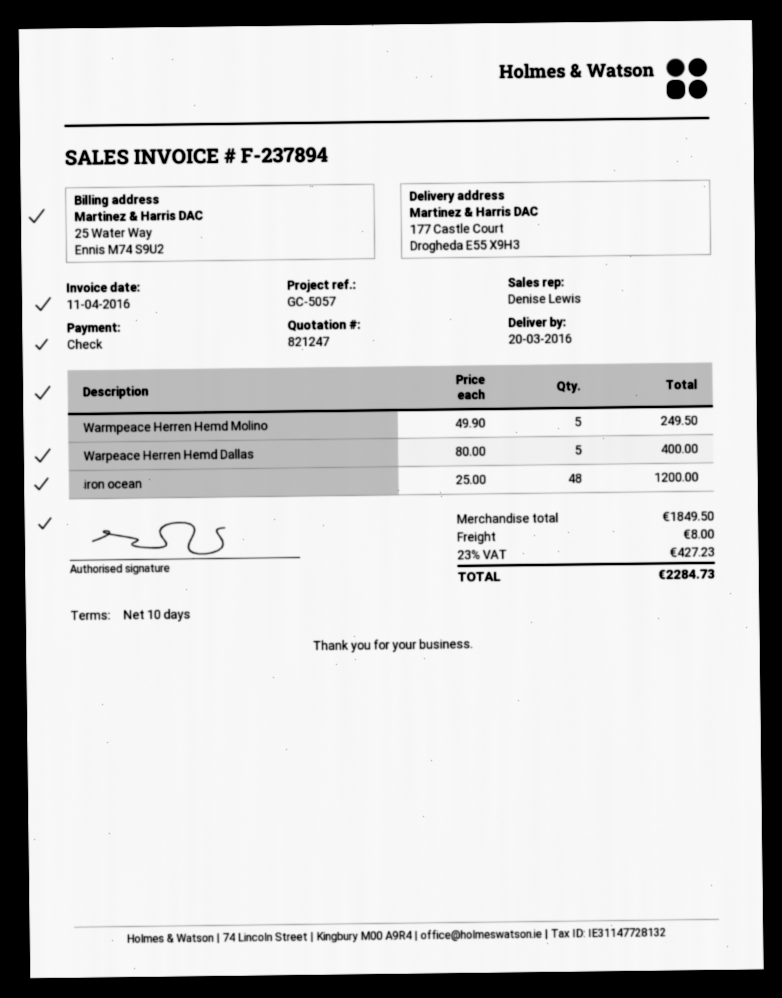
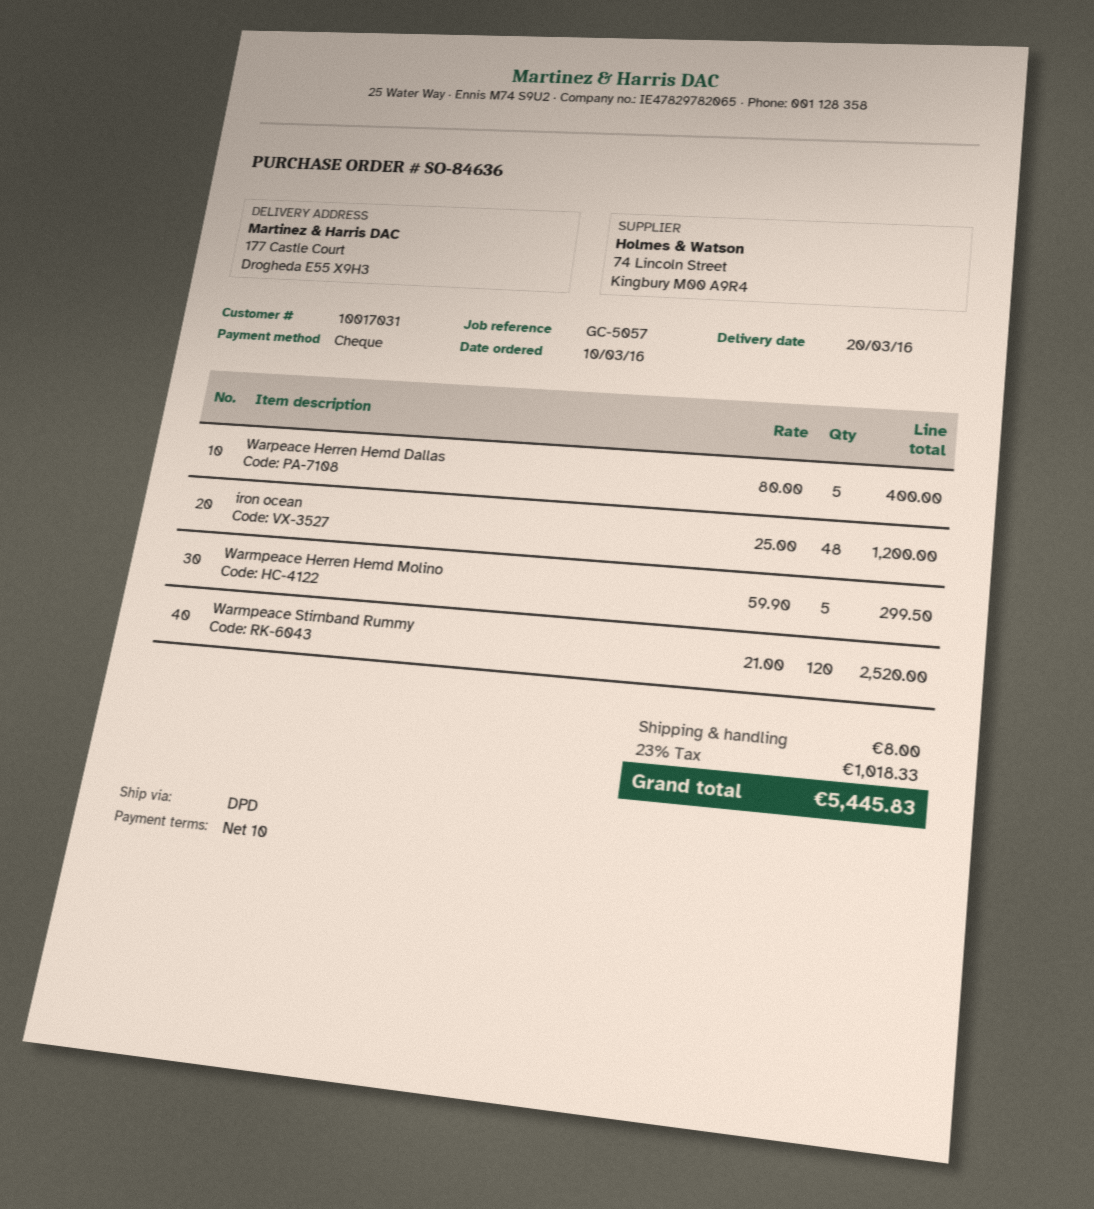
Warmpeace Herren Hemd Molino: 5 x 49.90 = 249.50 -> 5 x 59.90 = 299.50
Warmpeace Stirnband Rummy: none -> 120 x 21.00 = 2520.00
tax: 23% = 427.23 -> 23% = 1018.33
total: 2284.73 -> 5445.83

